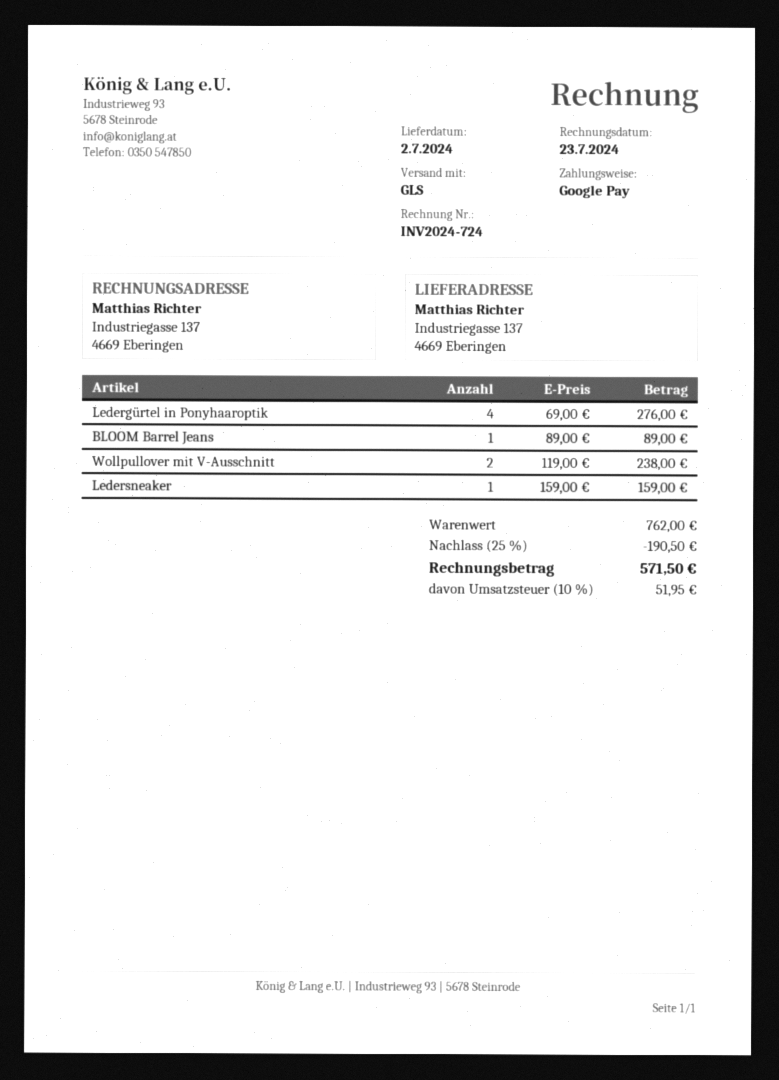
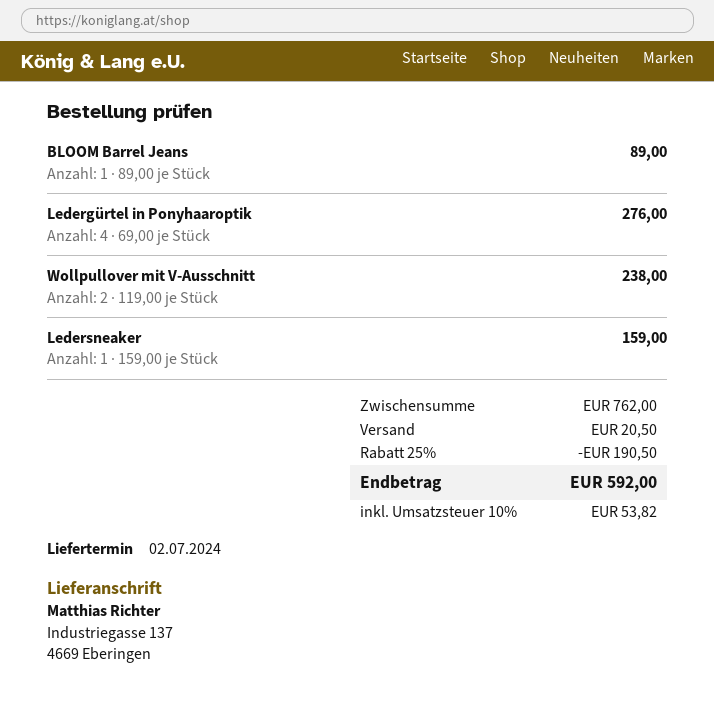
shipping: none -> 20.50
tax: 10% = 51.95 -> 10% = 53.82
total: 571.50 -> 592.00

